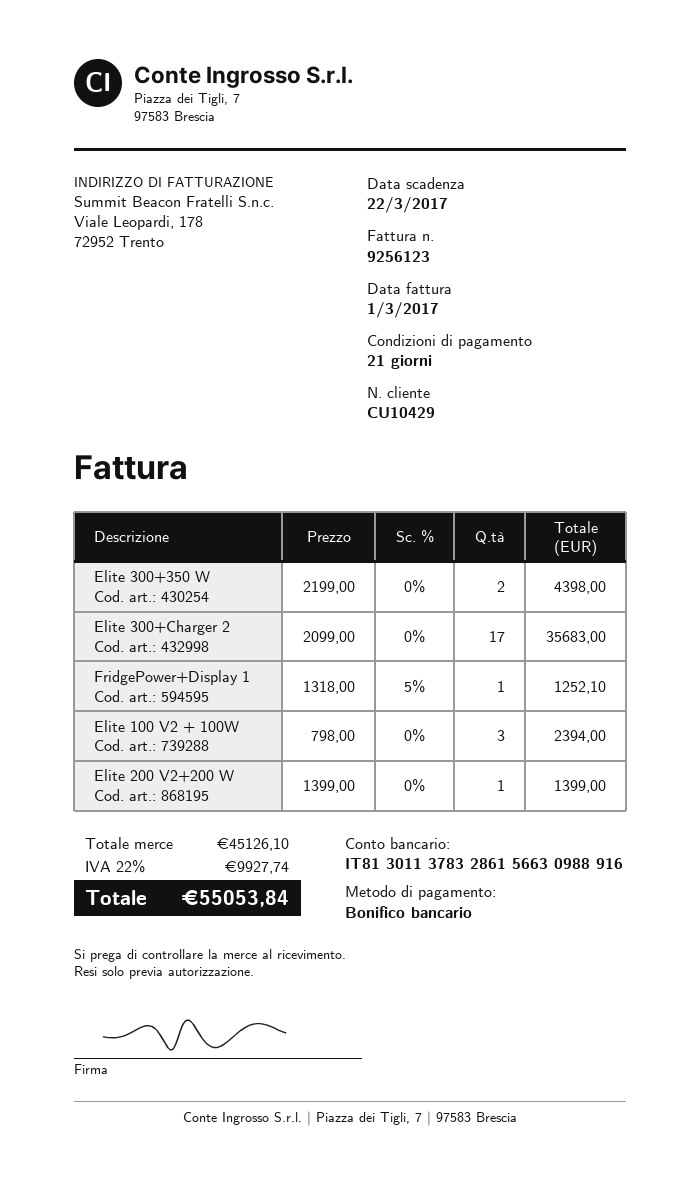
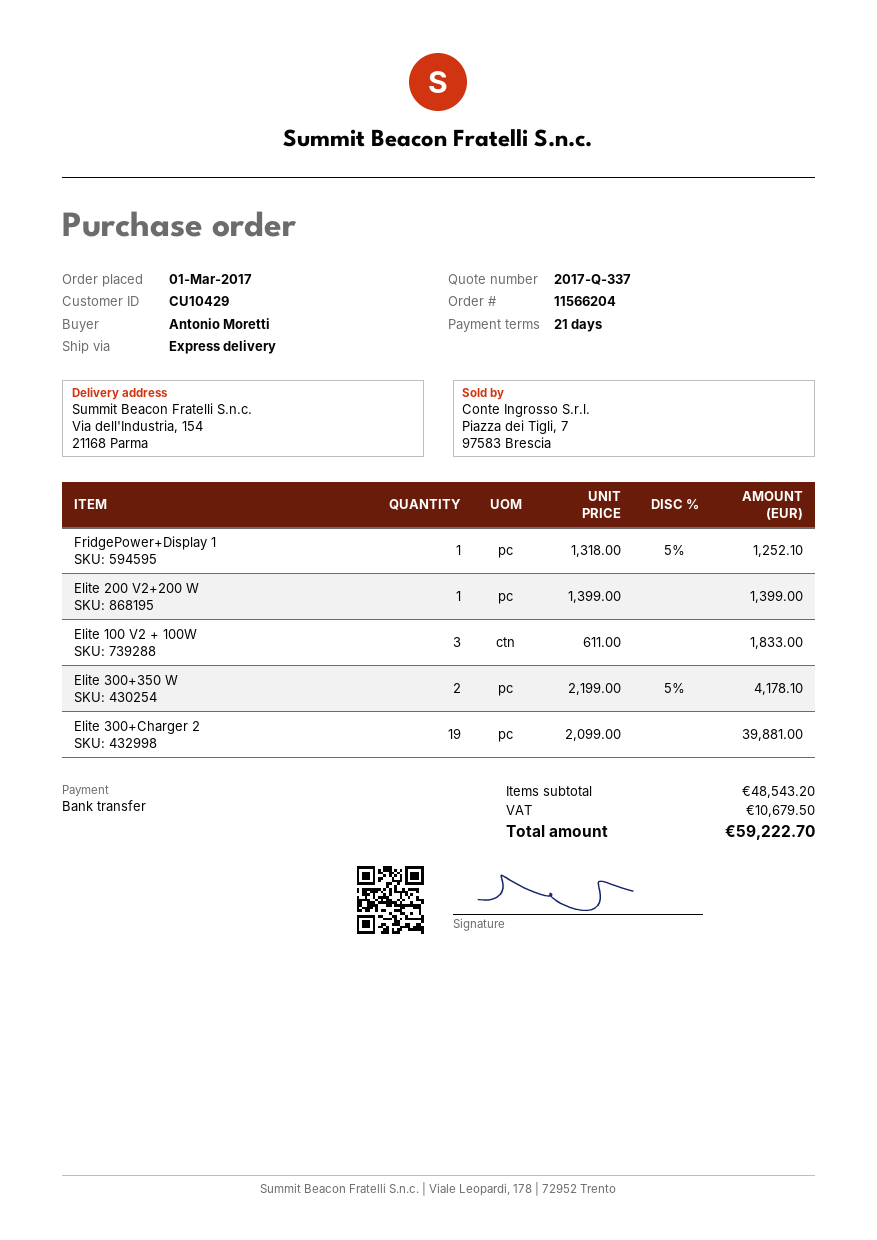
Elite 300+350 W: 2 x 2199.00 = 4398.00 -> 2 x 2199.00 - 5% = 4178.10
Elite 300+Charger 2: 17 x 2099.00 = 35683.00 -> 19 x 2099.00 = 39881.00
Elite 100 V2 + 100W: 3 x 798.00 = 2394.00 -> 3 x 611.00 = 1833.00
subtotal: 45126.10 -> 48543.20
tax: 9927.74 -> 10679.50
total: 55053.84 -> 59222.70

